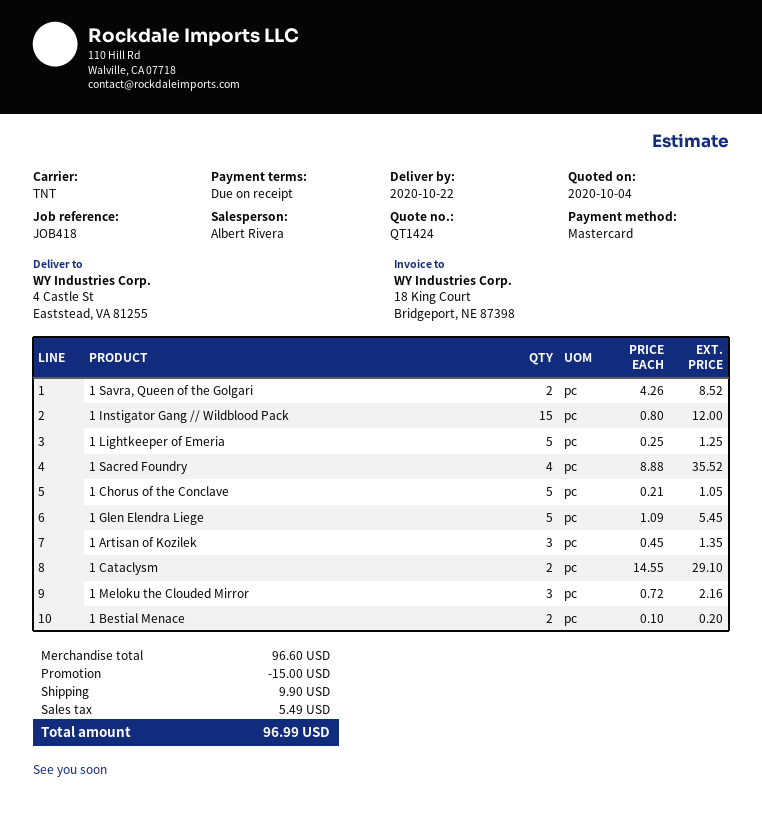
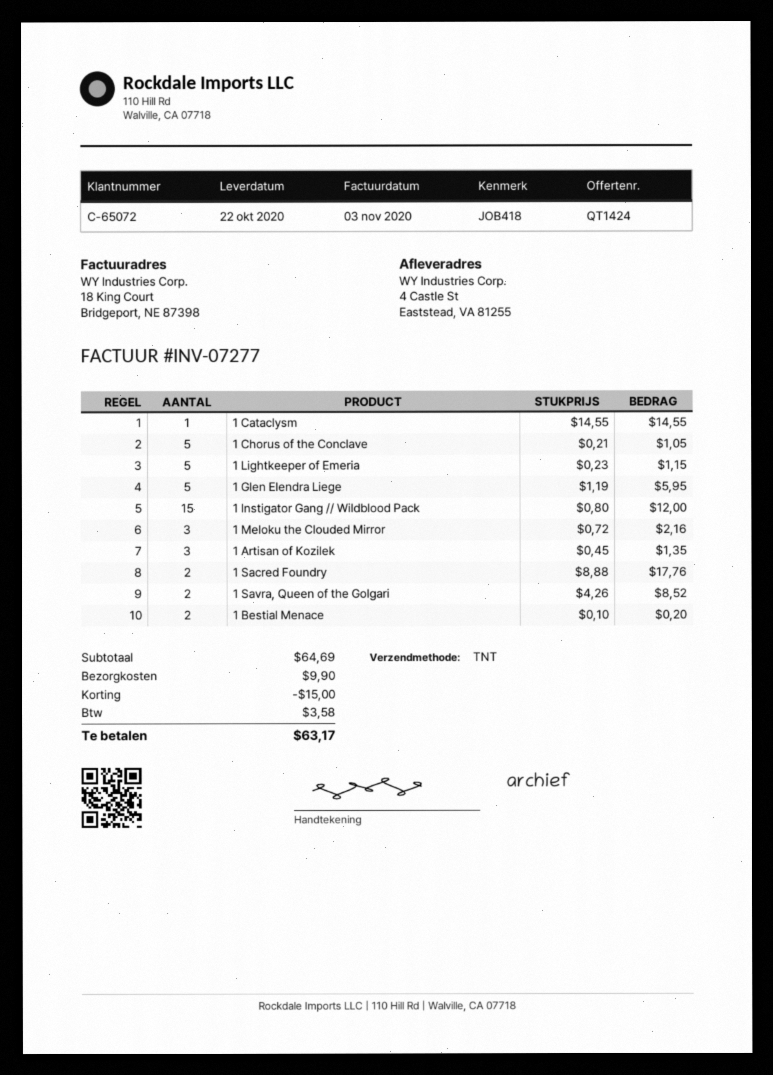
1 Lightkeeper of Emeria: 5 x 0.25 = 1.25 -> 5 x 0.23 = 1.15
1 Sacred Foundry: 4 x 8.88 = 35.52 -> 2 x 8.88 = 17.76
1 Glen Elendra Liege: 5 x 1.09 = 5.45 -> 5 x 1.19 = 5.95
1 Cataclysm: 2 x 14.55 = 29.10 -> 1 x 14.55 = 14.55
subtotal: 96.60 -> 64.69
tax: 5.49 -> 3.58
total: 96.99 -> 63.17

